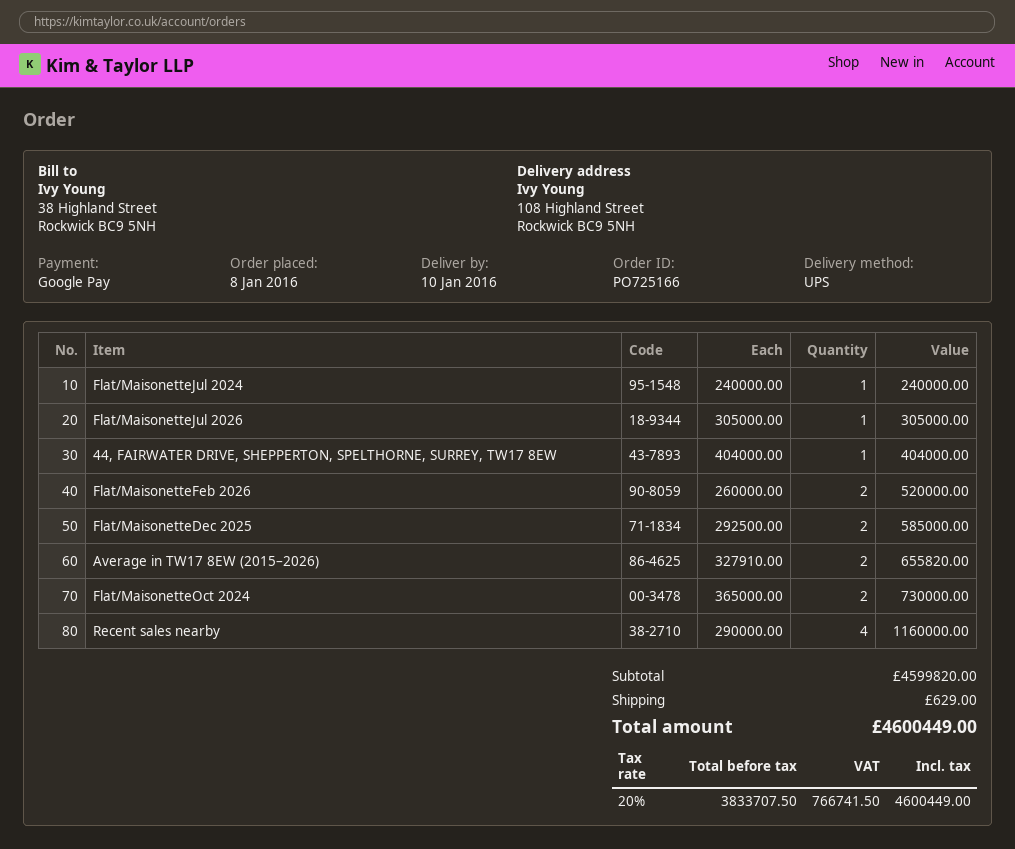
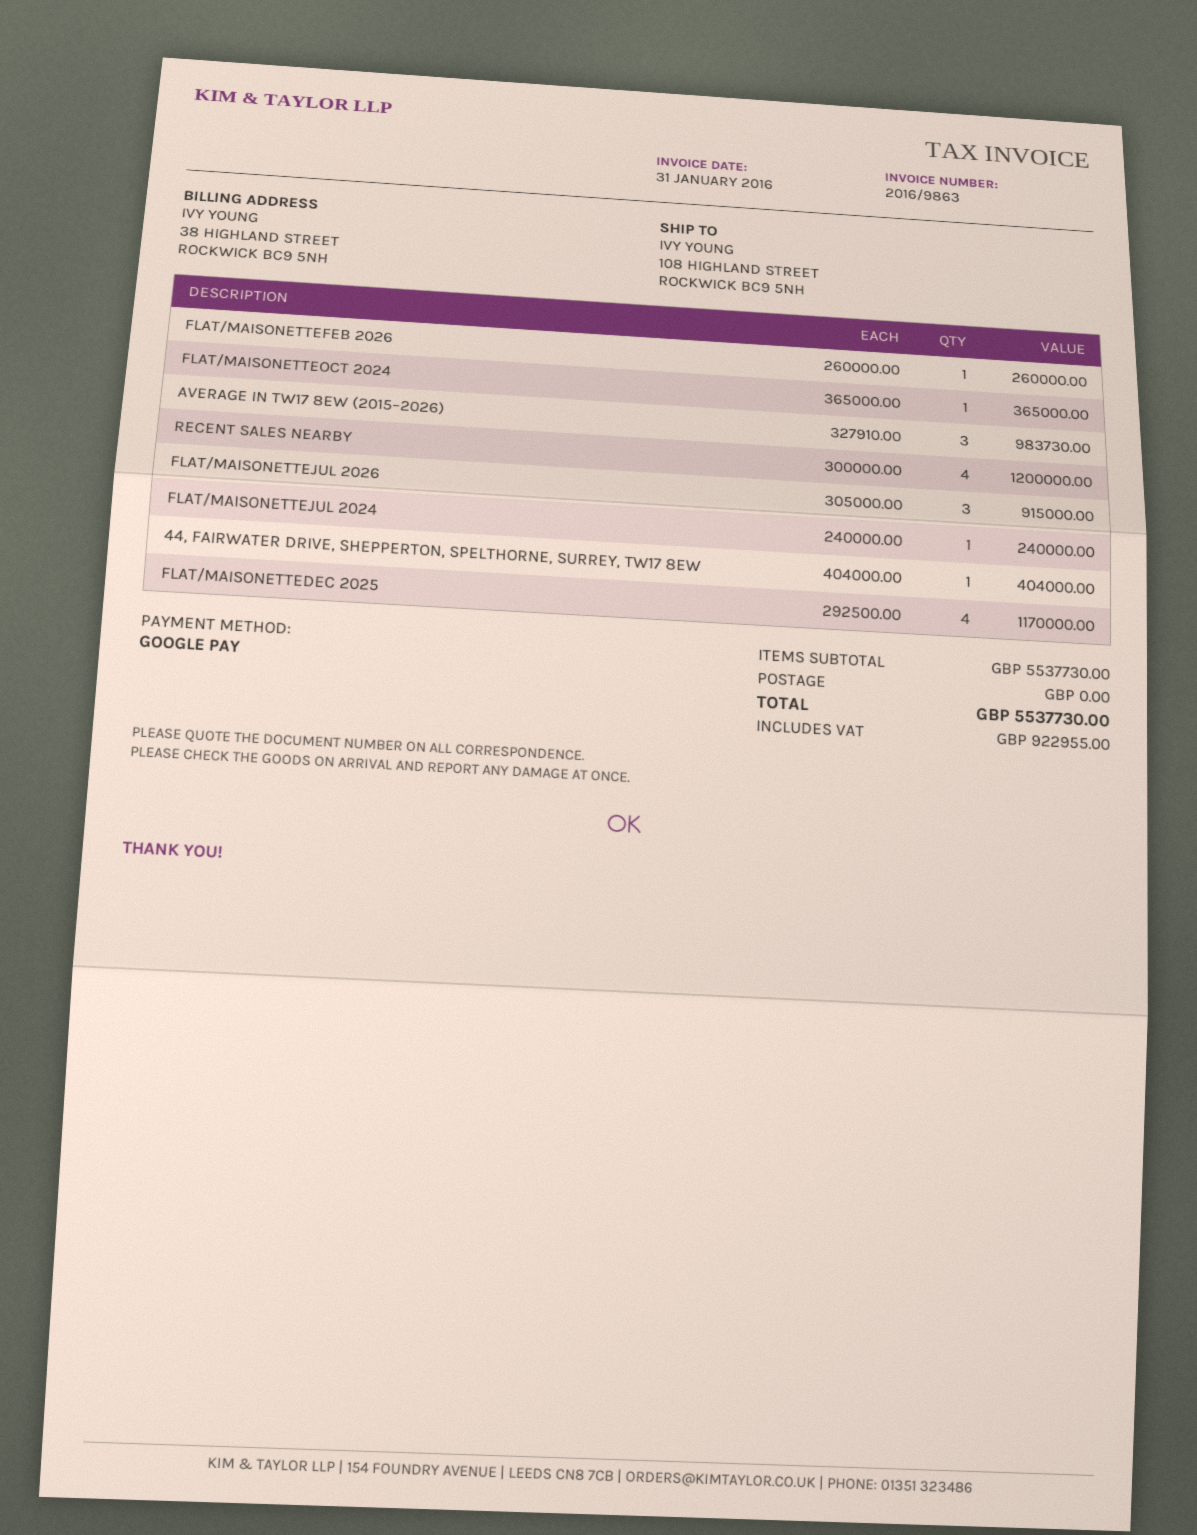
Flat/MaisonetteJul 2026: 1 x 305000.00 = 305000.00 -> 3 x 305000.00 = 915000.00
Flat/MaisonetteFeb 2026: 2 x 260000.00 = 520000.00 -> 1 x 260000.00 = 260000.00
Flat/MaisonetteDec 2025: 2 x 292500.00 = 585000.00 -> 4 x 292500.00 = 1170000.00
Average in TW17 8EW (2015–2026): 2 x 327910.00 = 655820.00 -> 3 x 327910.00 = 983730.00
Flat/MaisonetteOct 2024: 2 x 365000.00 = 730000.00 -> 1 x 365000.00 = 365000.00
Recent sales nearby: 4 x 290000.00 = 1160000.00 -> 4 x 300000.00 = 1200000.00
subtotal: 4599820.00 -> 5537730.00
shipping: 629.00 -> 0.00
tax: 766741.50 -> 922955.00
total: 4600449.00 -> 5537730.00

